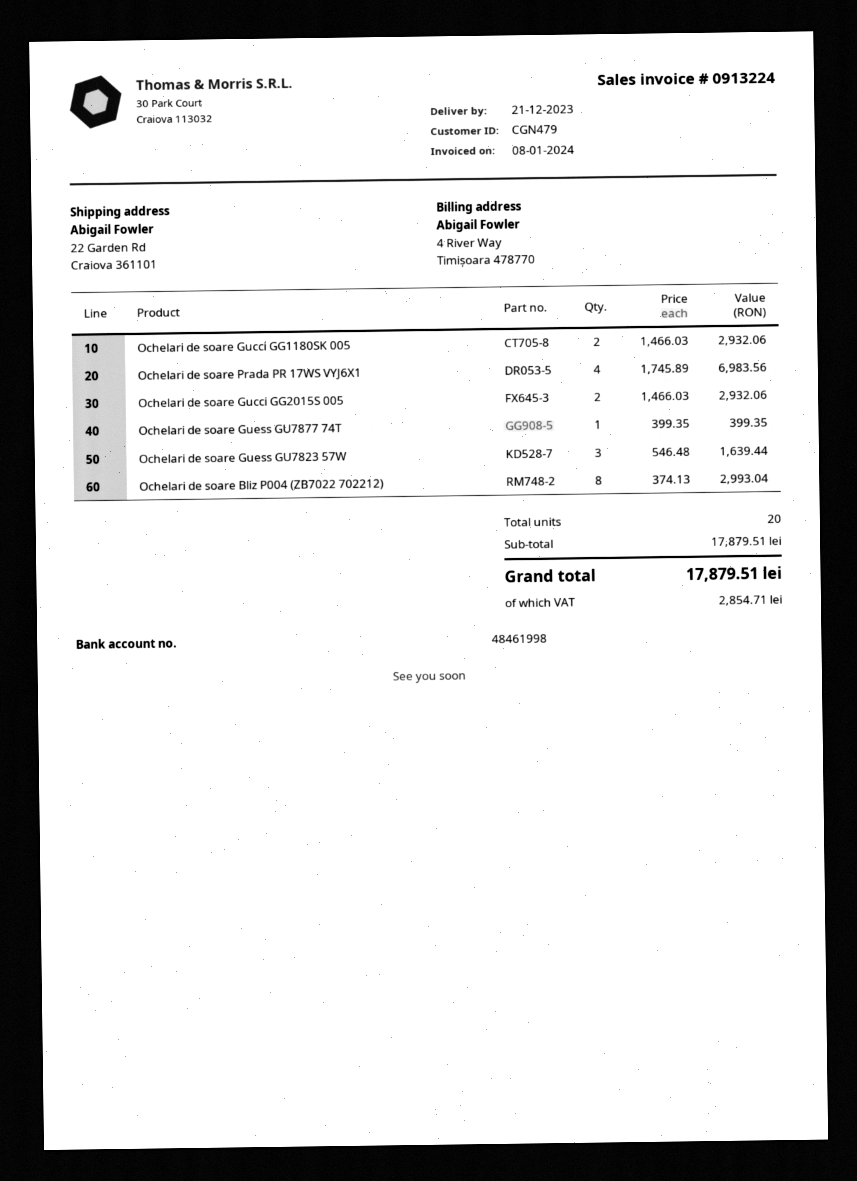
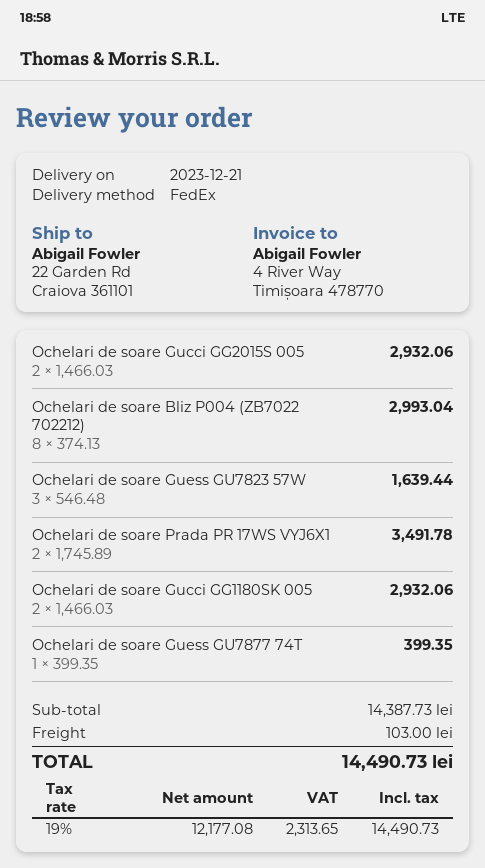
Ochelari de soare Prada PR 17WS VYJ6X1: 4 x 1745.89 = 6983.56 -> 2 x 1745.89 = 3491.78
subtotal: 17879.51 -> 14387.73
shipping: none -> 103.00
tax: 2854.71 -> 2313.65
total: 17879.51 -> 14490.73

